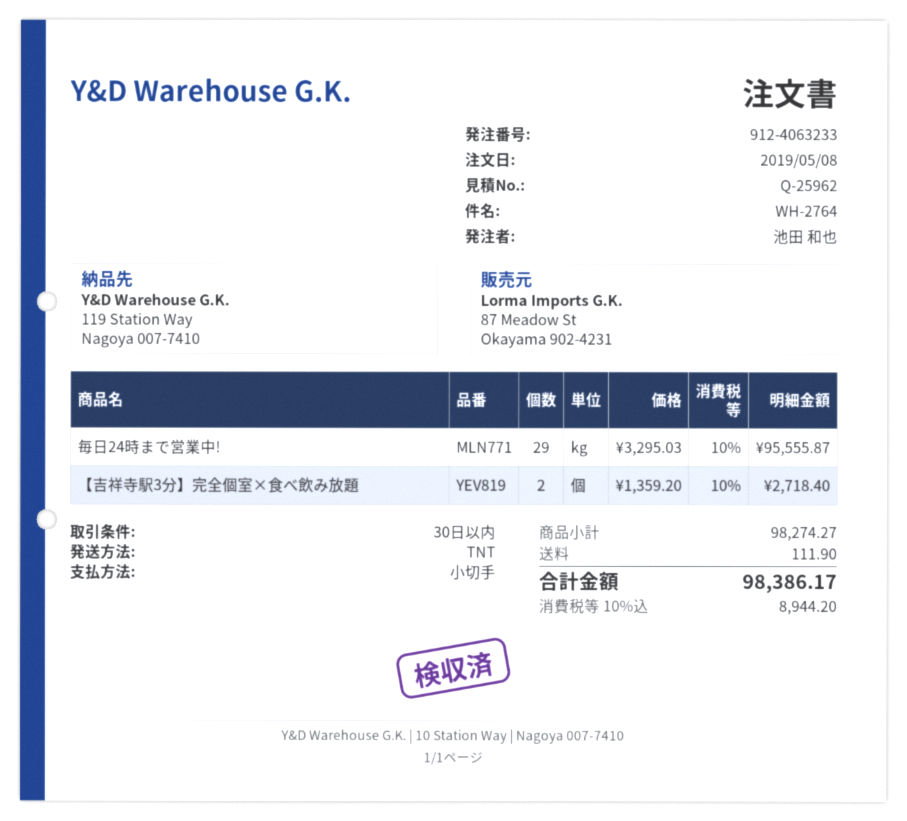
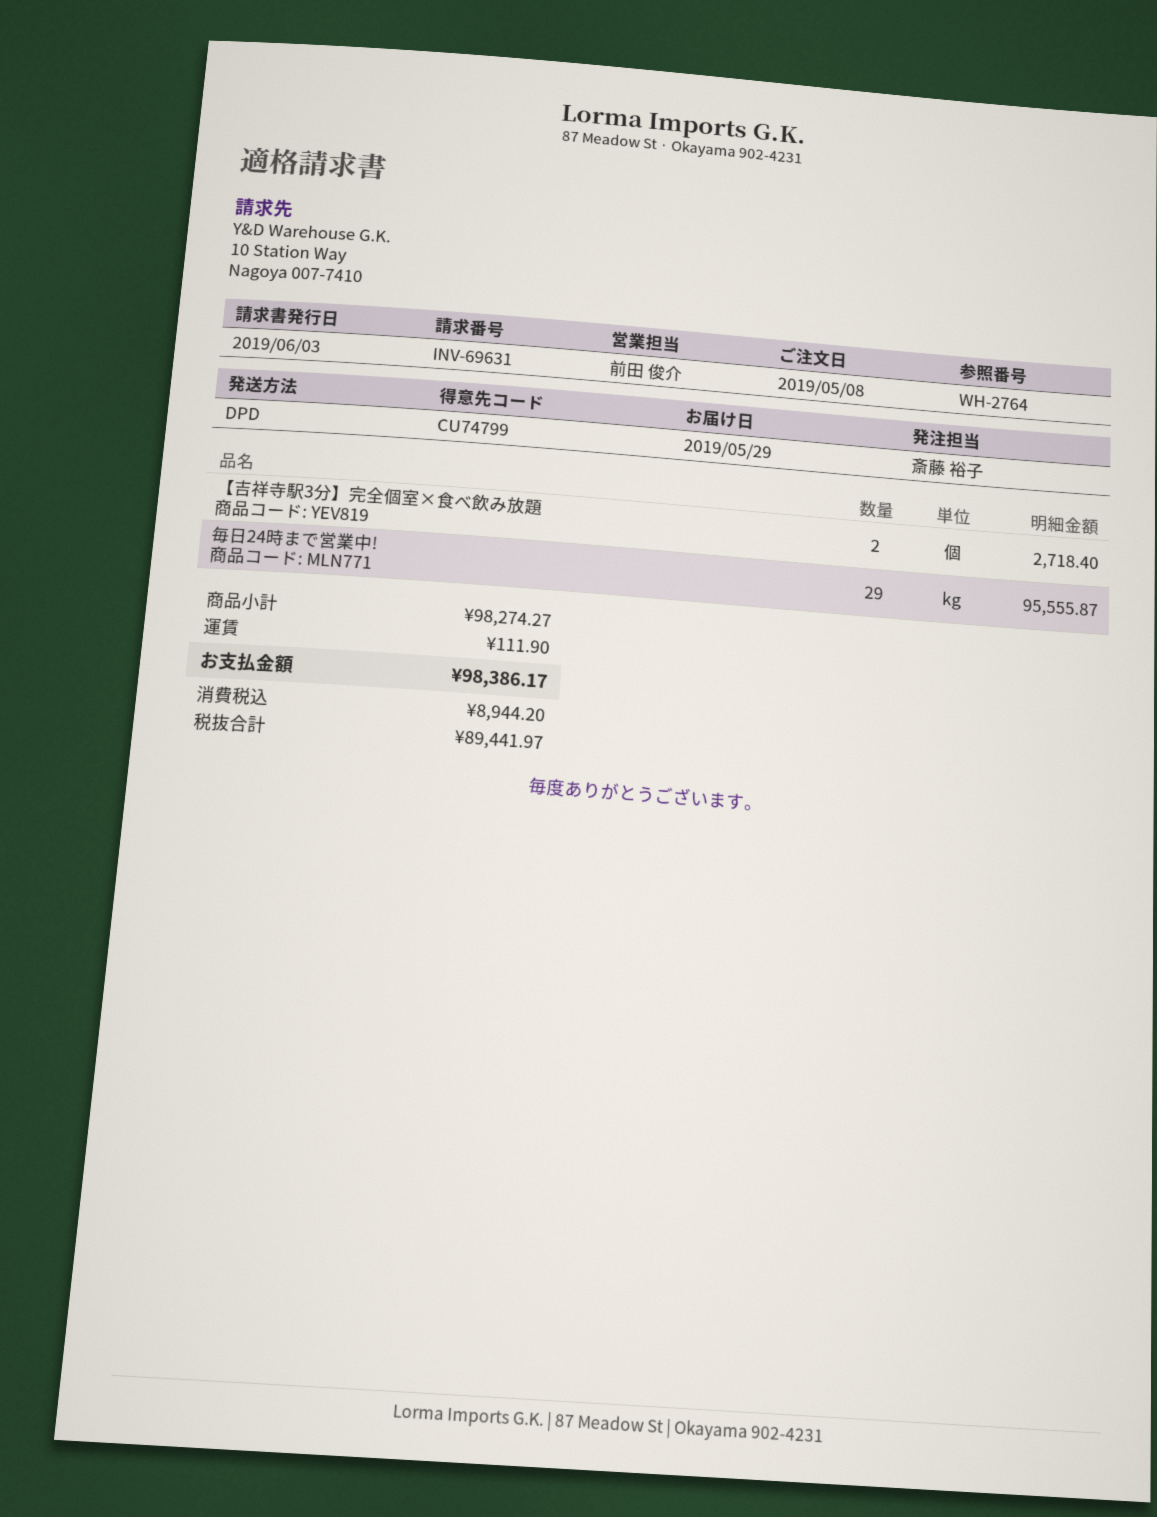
ordered by: 池田 和也 -> 斎藤 裕子
shipping method: TNT -> DPD

